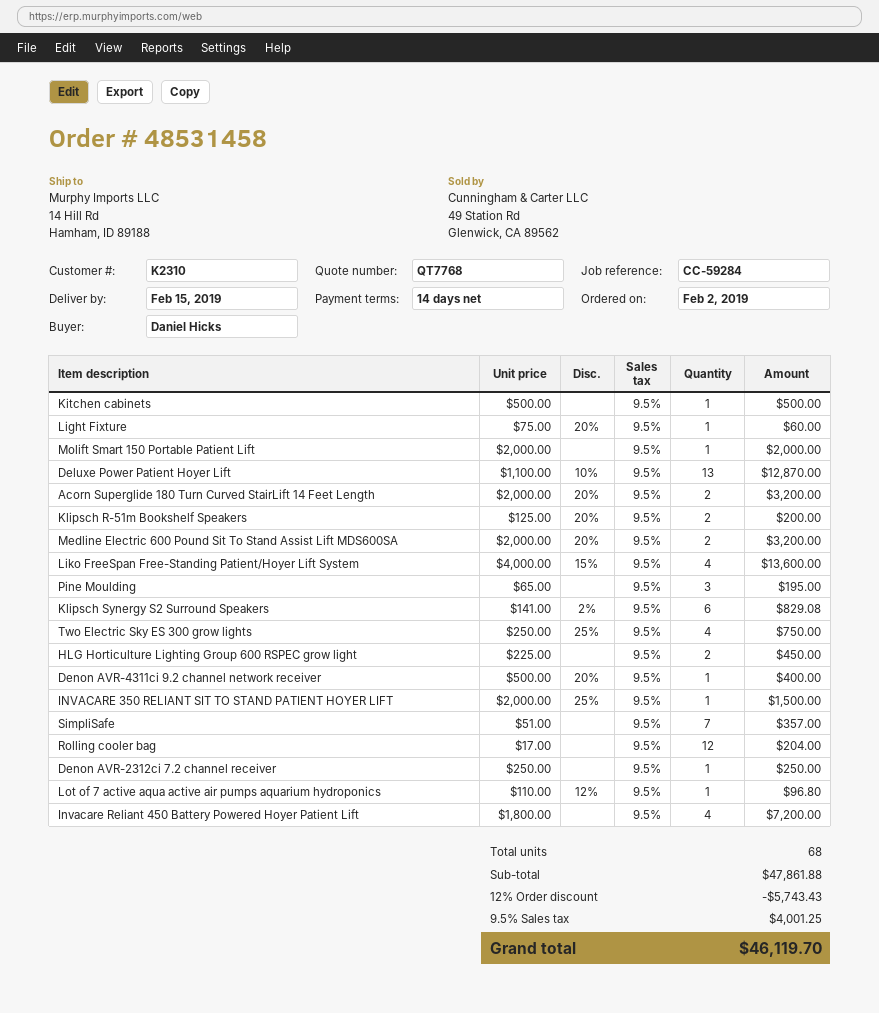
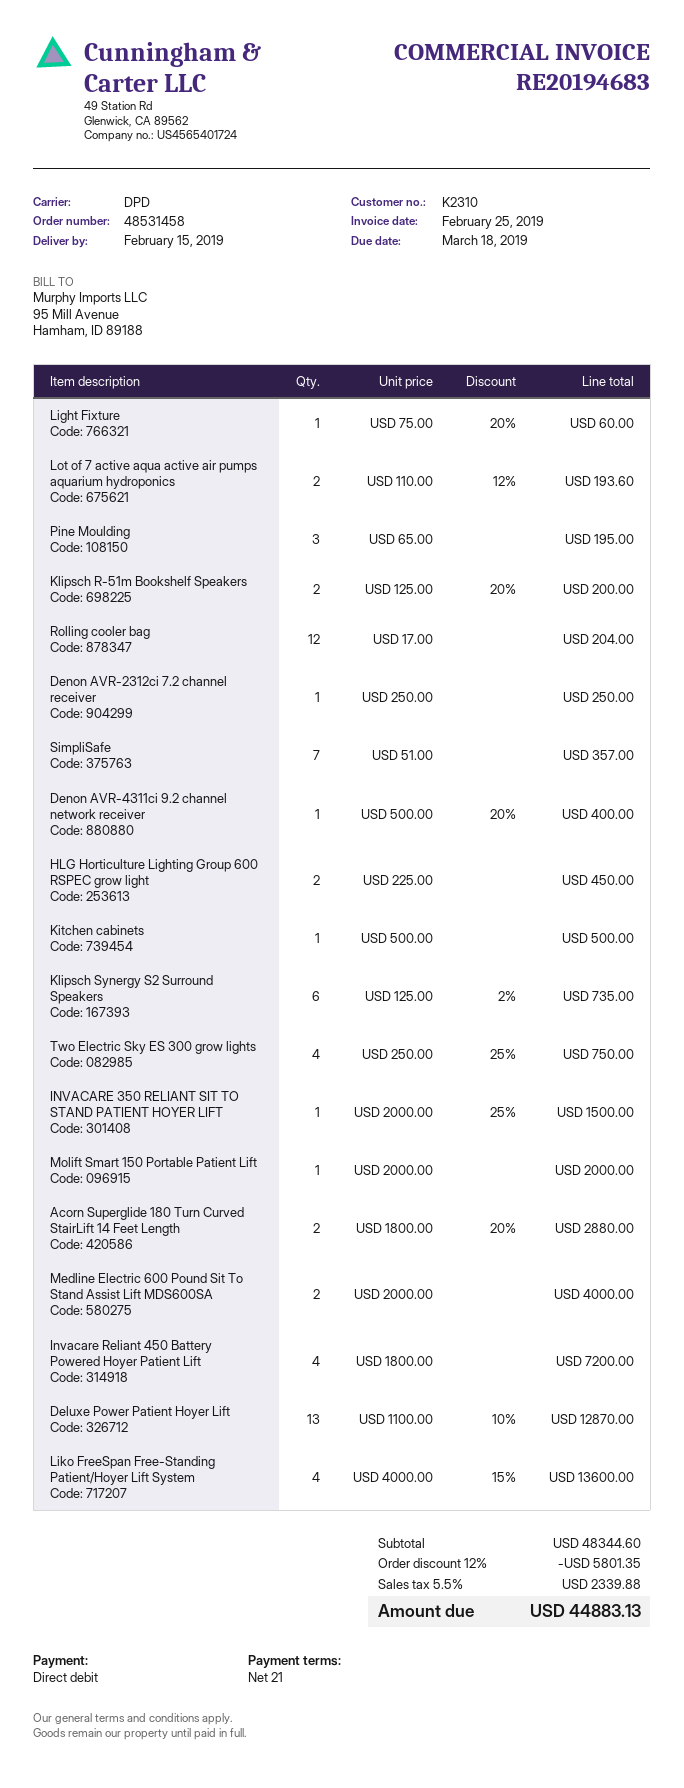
payment terms: 14 days -> 21 days
Acorn Superglide 180 Turn Curved StairLift 14 Feet Length: 2 x 2000.00 - 20% = 3200.00 -> 2 x 1800.00 - 20% = 2880.00
Medline Electric 600 Pound Sit To Stand Assist Lift MDS600SA: 2 x 2000.00 - 20% = 3200.00 -> 2 x 2000.00 = 4000.00
Klipsch Synergy S2 Surround Speakers: 6 x 141.00 - 2% = 829.08 -> 6 x 125.00 - 2% = 735.00
Lot of 7 active aqua active air pumps aquarium hydroponics: 1 x 110.00 - 12% = 96.80 -> 2 x 110.00 - 12% = 193.60
subtotal: 47861.88 -> 48344.60
discount: 12% = 5743.43 -> 12% = 5801.35
tax: 9.5% = 4001.25 -> 5.5% = 2339.88
total: 46119.70 -> 44883.13

